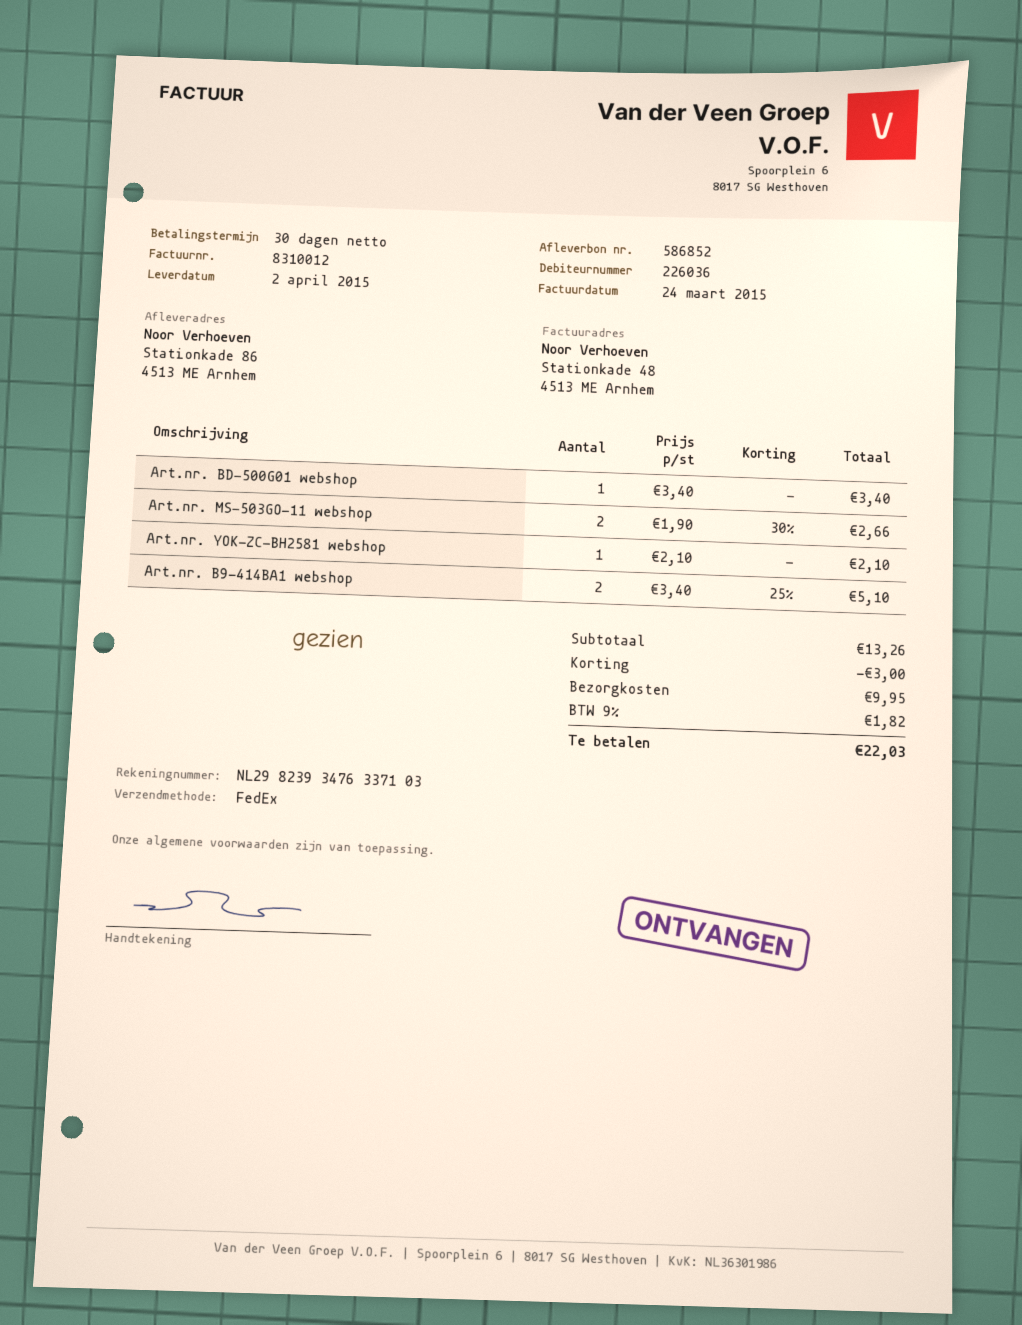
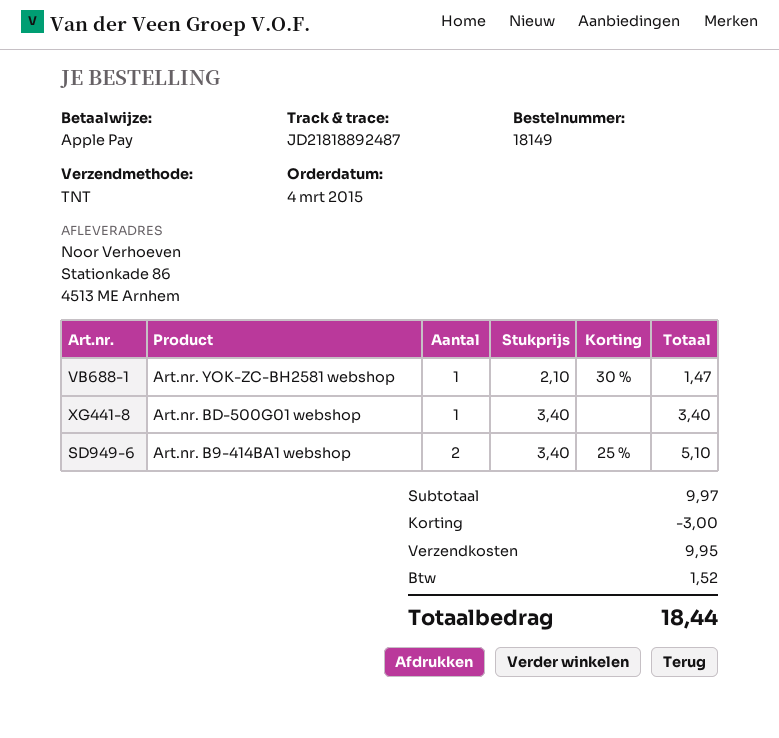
shipping method: FedEx -> TNT
Art.nr. MS-503GO-11 webshop: 2 x 1.90 - 30% = 2.66 -> none
Art.nr. YOK-ZC-BH2581 webshop: 1 x 2.10 = 2.10 -> 1 x 2.10 - 30% = 1.47
subtotal: 13.26 -> 9.97
tax: 1.82 -> 1.52
total: 22.03 -> 18.44

